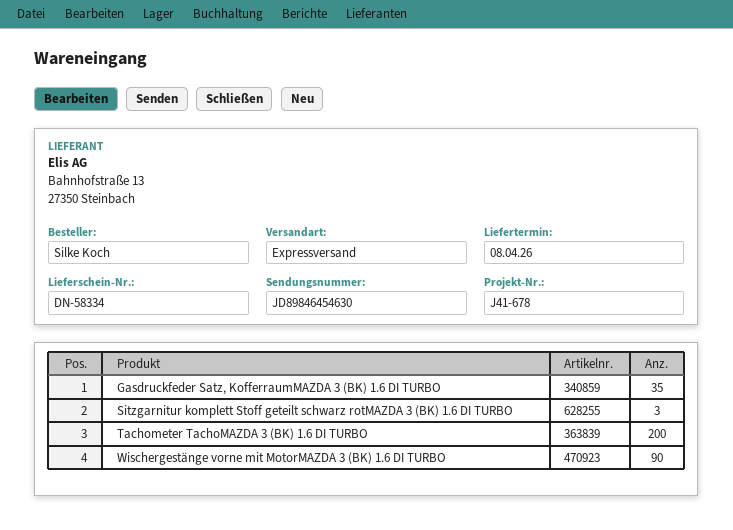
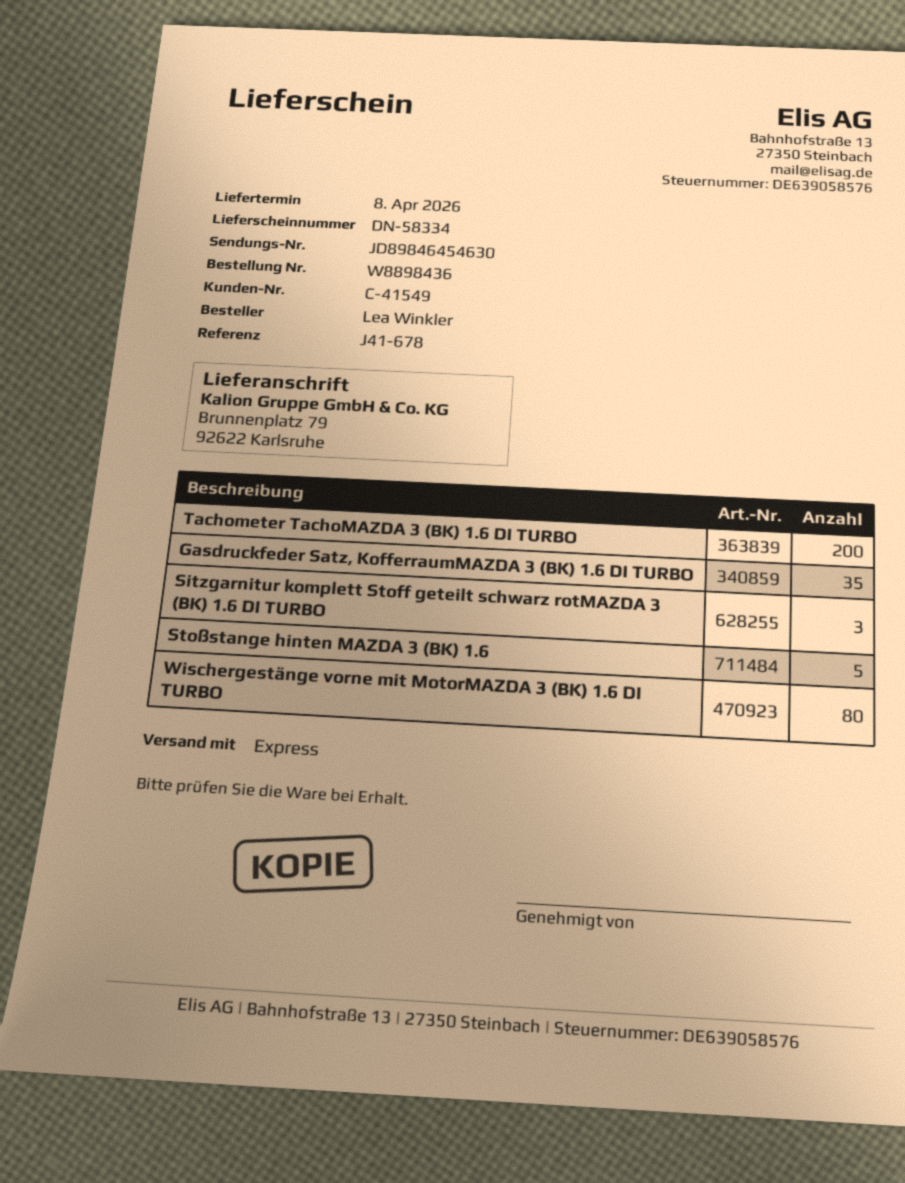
ordered by: Silke Koch -> Lea Winkler
Wischergestänge vorne mit MotorMAZDA 3 (BK) 1.6 DI TURBO: 90 -> 80
Stoßstange hinten MAZDA 3 (BK) 1.6: none -> 5

